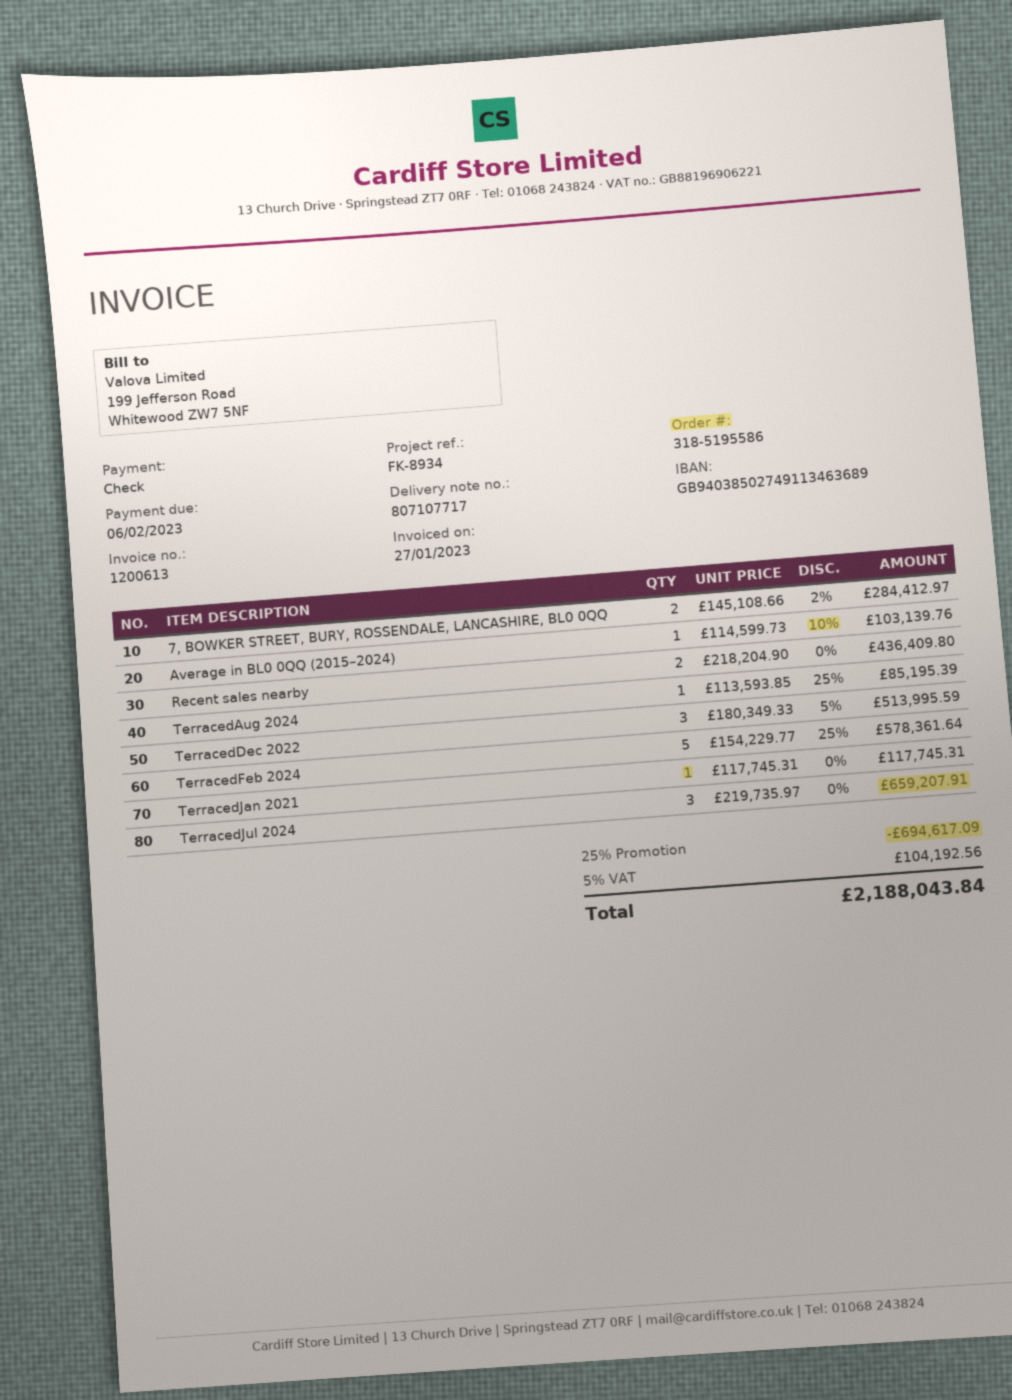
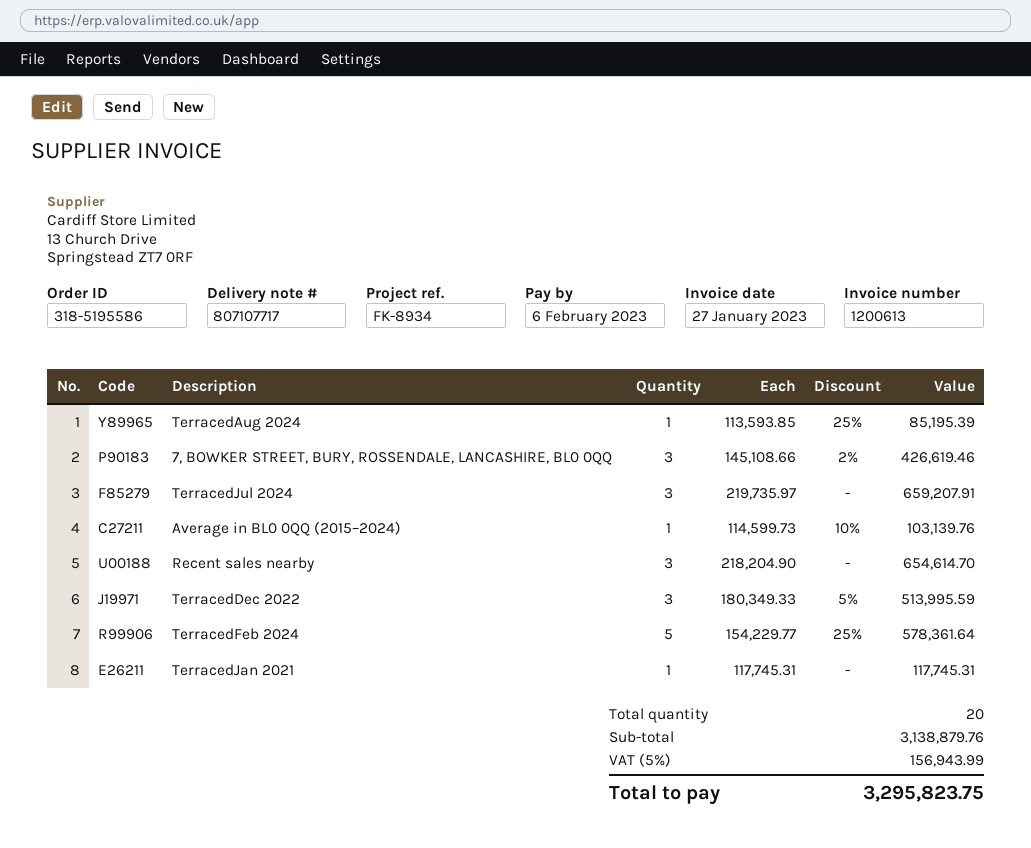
7, BOWKER STREET, BURY, ROSSENDALE, LANCASHIRE, BL0 0QQ: 2 x 145108.66 - 2% = 284412.97 -> 3 x 145108.66 - 2% = 426619.46
Recent sales nearby: 2 x 218204.90 = 436409.80 -> 3 x 218204.90 = 654614.70
discount: 25% = 694617.09 -> none
tax: 5% = 104192.56 -> 5% = 156943.99
total: 2188043.84 -> 3295823.75

